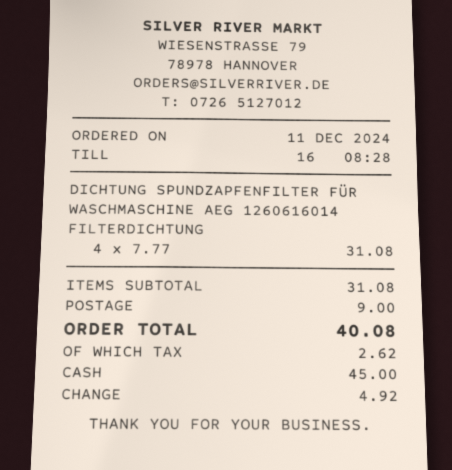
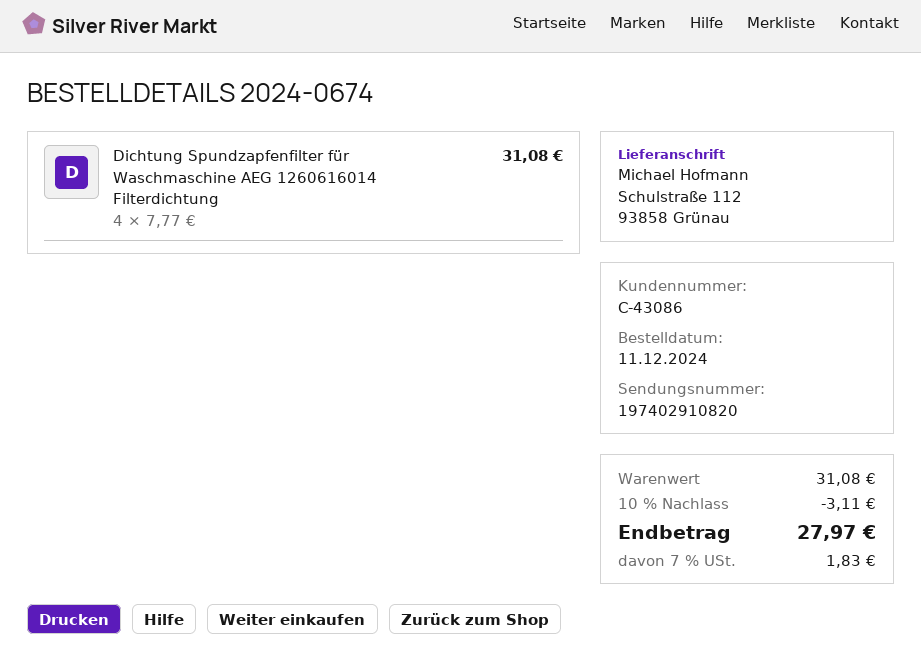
discount: none -> 10% = 3.11
shipping: 9.00 -> none
tax: 2.62 -> 1.83
total: 40.08 -> 27.97

